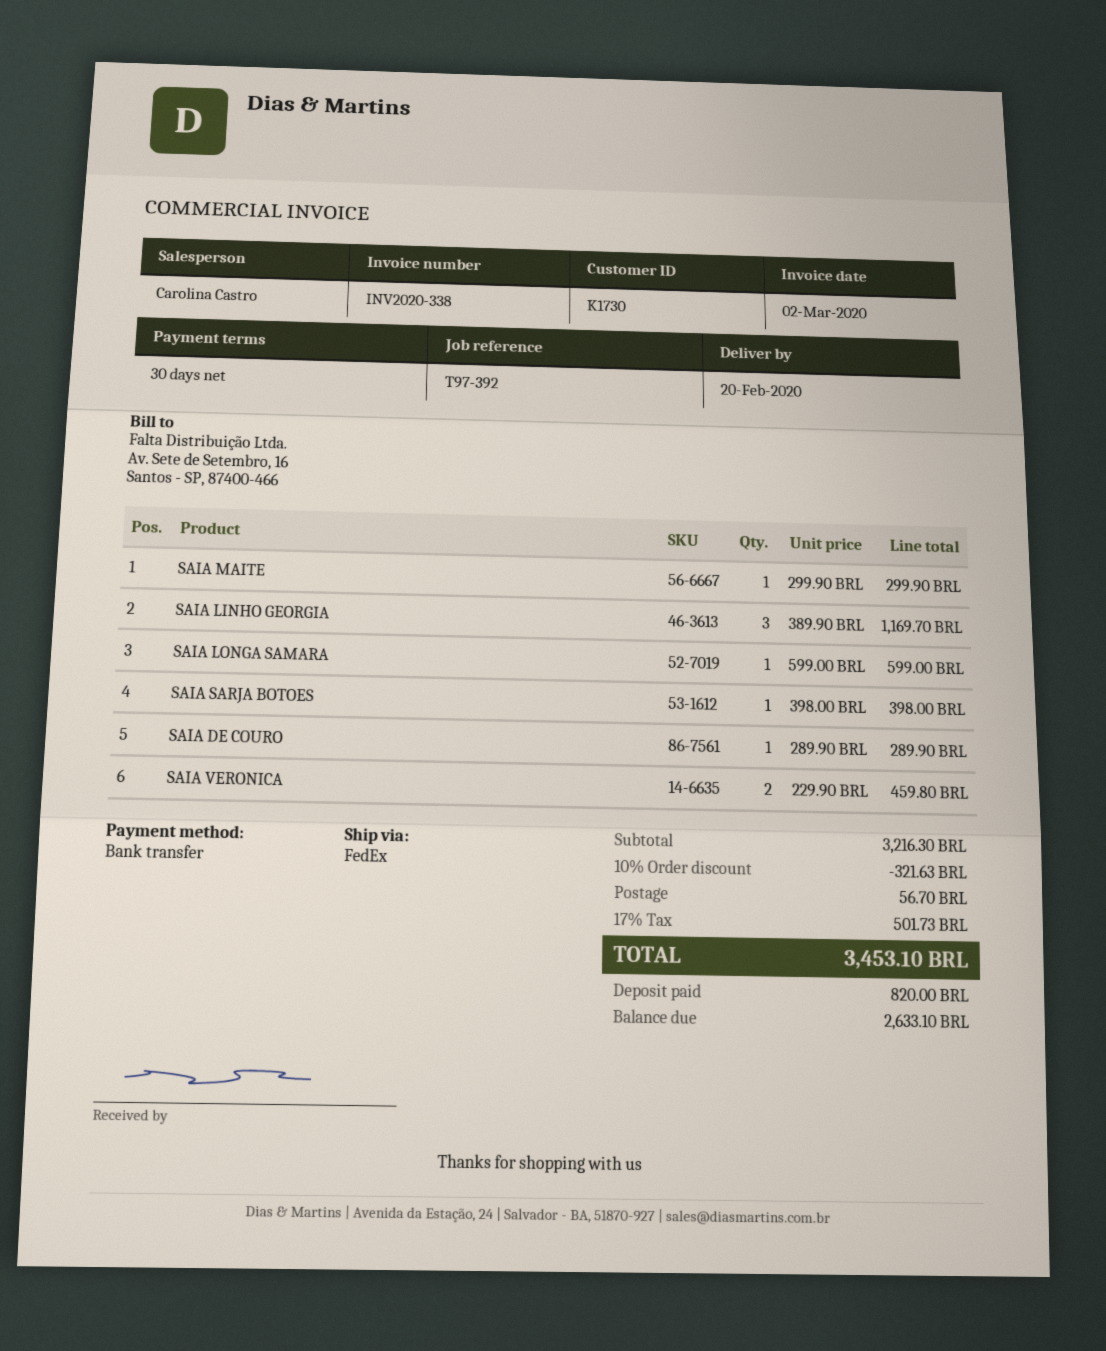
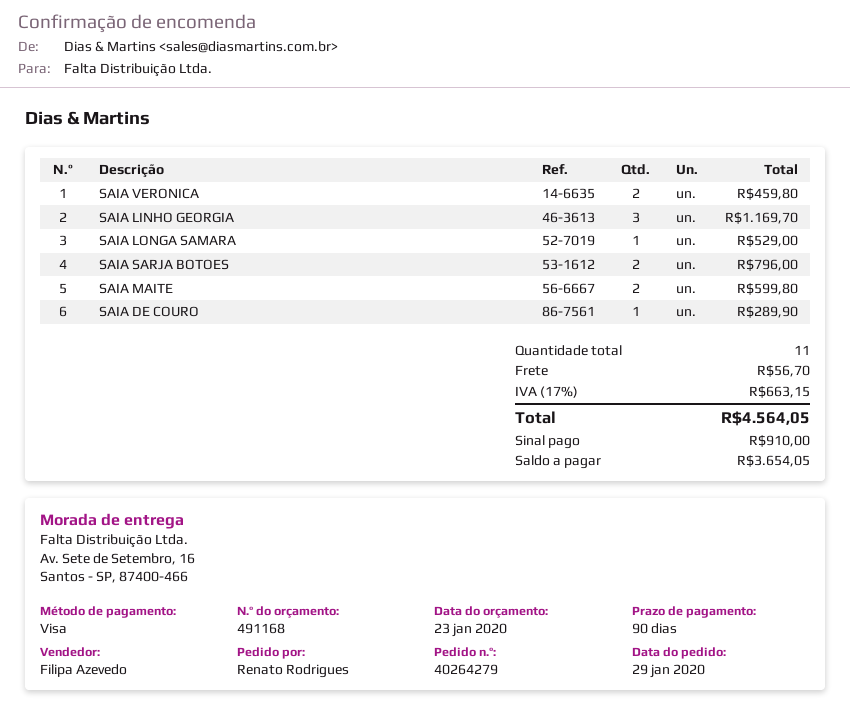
payment terms: 30 days -> 90 days
sales rep: Carolina Castro -> Filipa Azevedo
payment method: bank transfer -> Visa
SAIA MAITE: 1 for 299.90 -> 2 for 599.80
SAIA LONGA SAMARA: 1 for 599.00 -> 1 for 529.00
SAIA SARJA BOTOES: 1 for 398.00 -> 2 for 796.00
discount: 10% = 321.63 -> none
tax: 17% = 501.73 -> 17% = 663.15
total: 3453.10 -> 4564.05
deposit: 820.00 -> 910.00
balance: 2633.10 -> 3654.05

